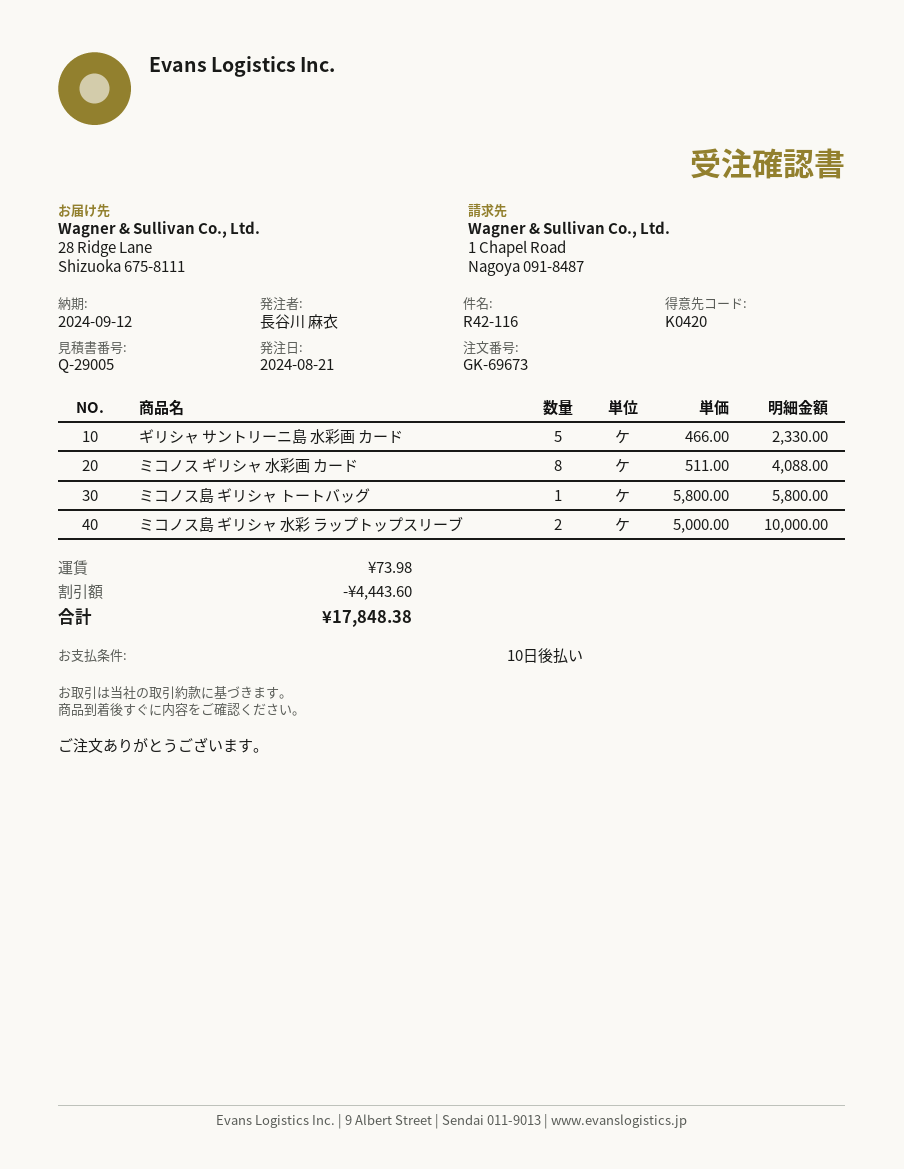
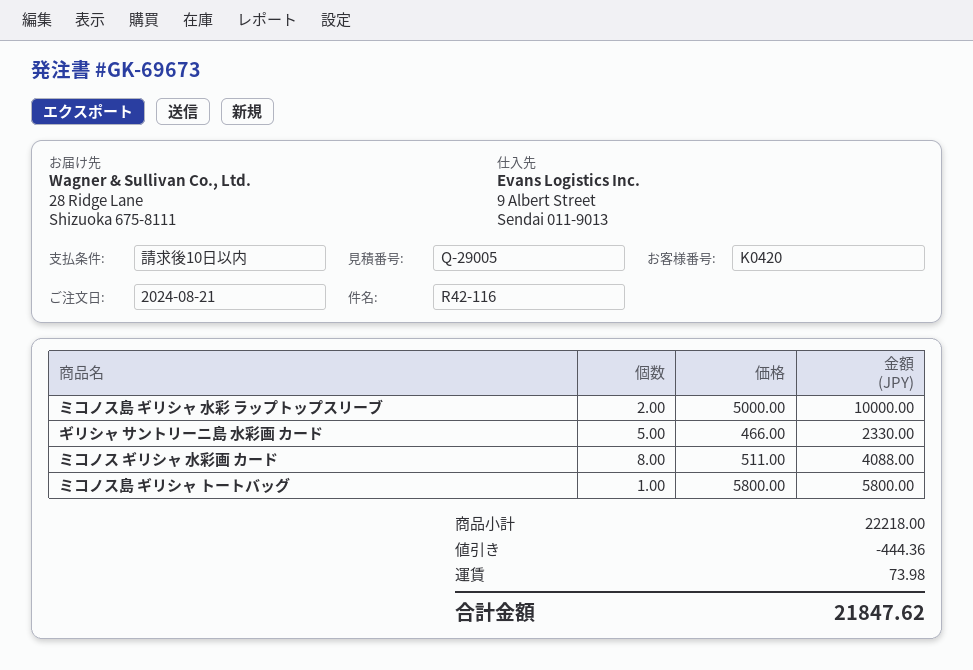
discount: 4443.60 -> 444.36
total: 17848.38 -> 21847.62

